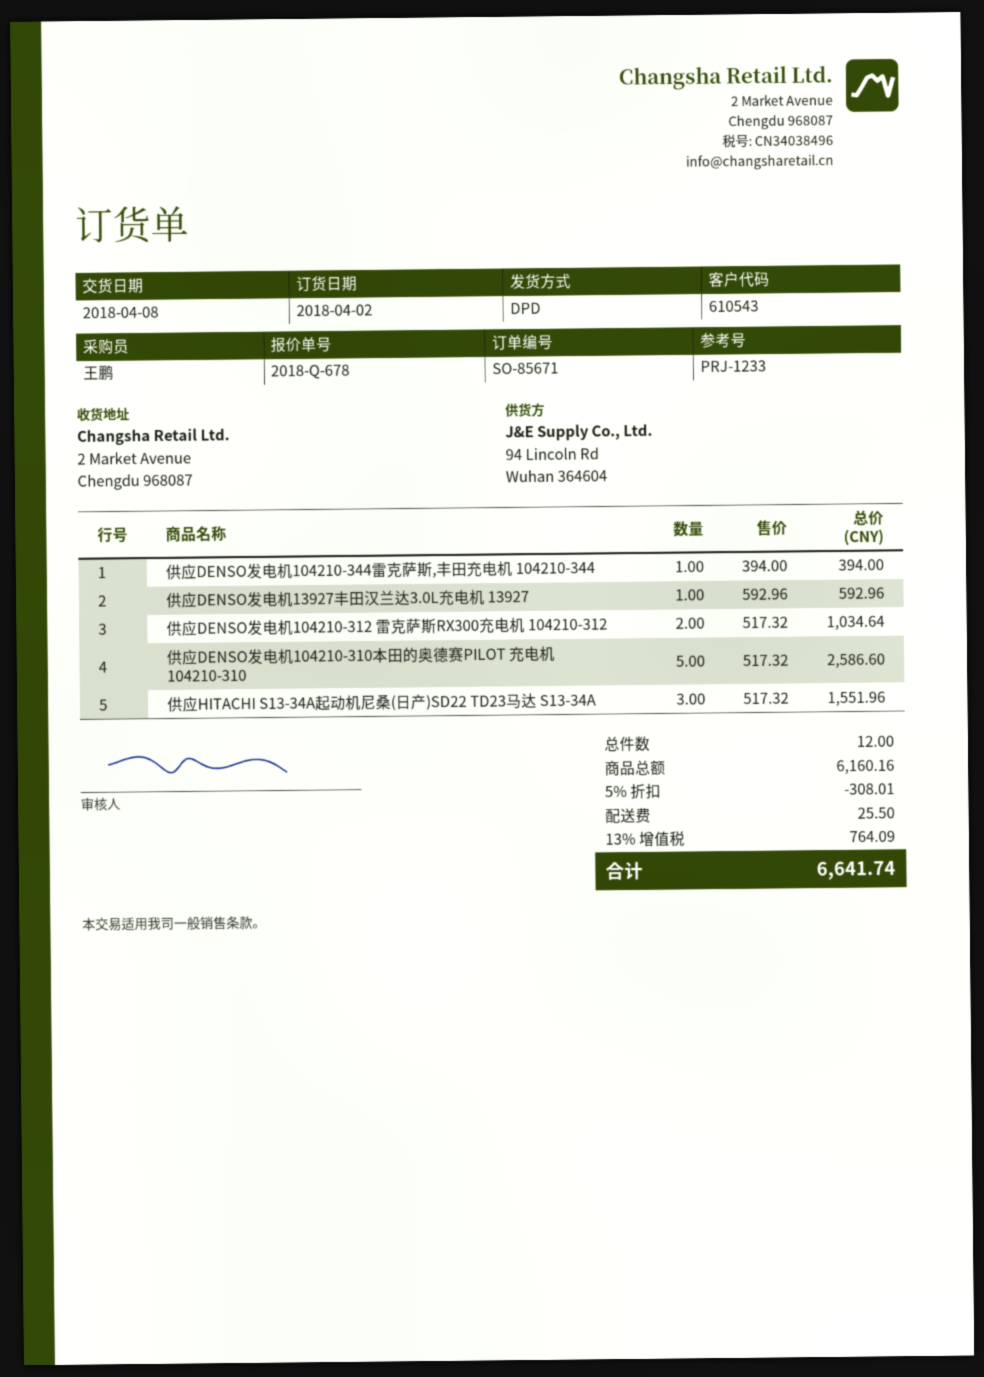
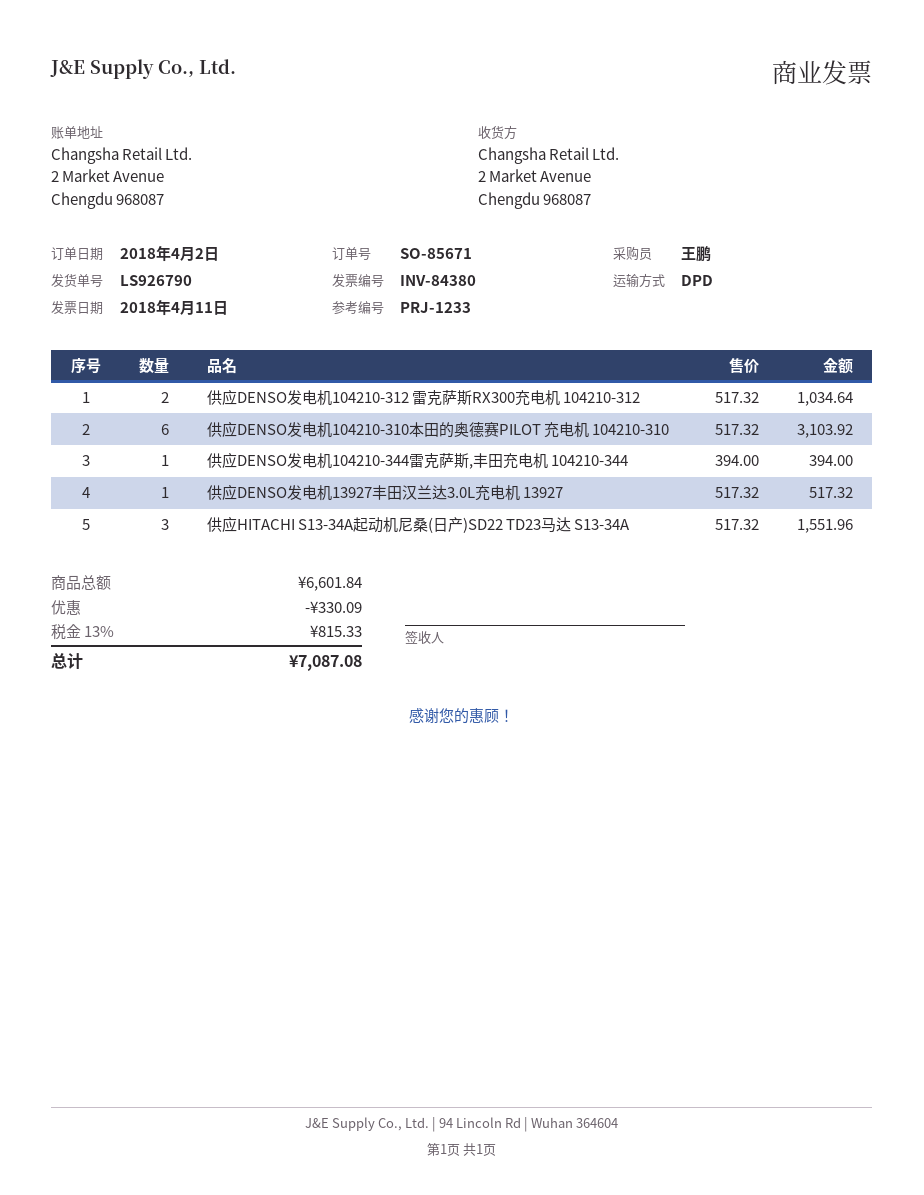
供应DENSO发电机13927丰田汉兰达3.0L充电机 13927: 1 x 592.96 = 592.96 -> 1 x 517.32 = 517.32
供应DENSO发电机104210-310本田的奥德赛PILOT 充电机 104210-310: 5 x 517.32 = 2586.60 -> 6 x 517.32 = 3103.92
subtotal: 6160.16 -> 6601.84
discount: 308.01 -> 330.09
shipping: 25.50 -> none
tax: 13% = 764.09 -> 13% = 815.33
total: 6641.74 -> 7087.08

